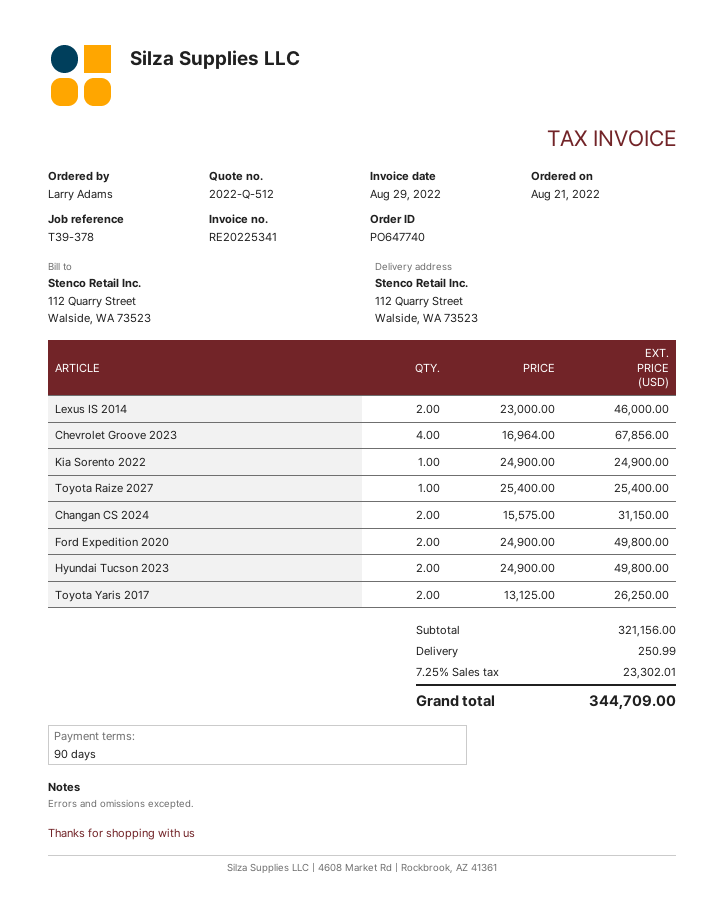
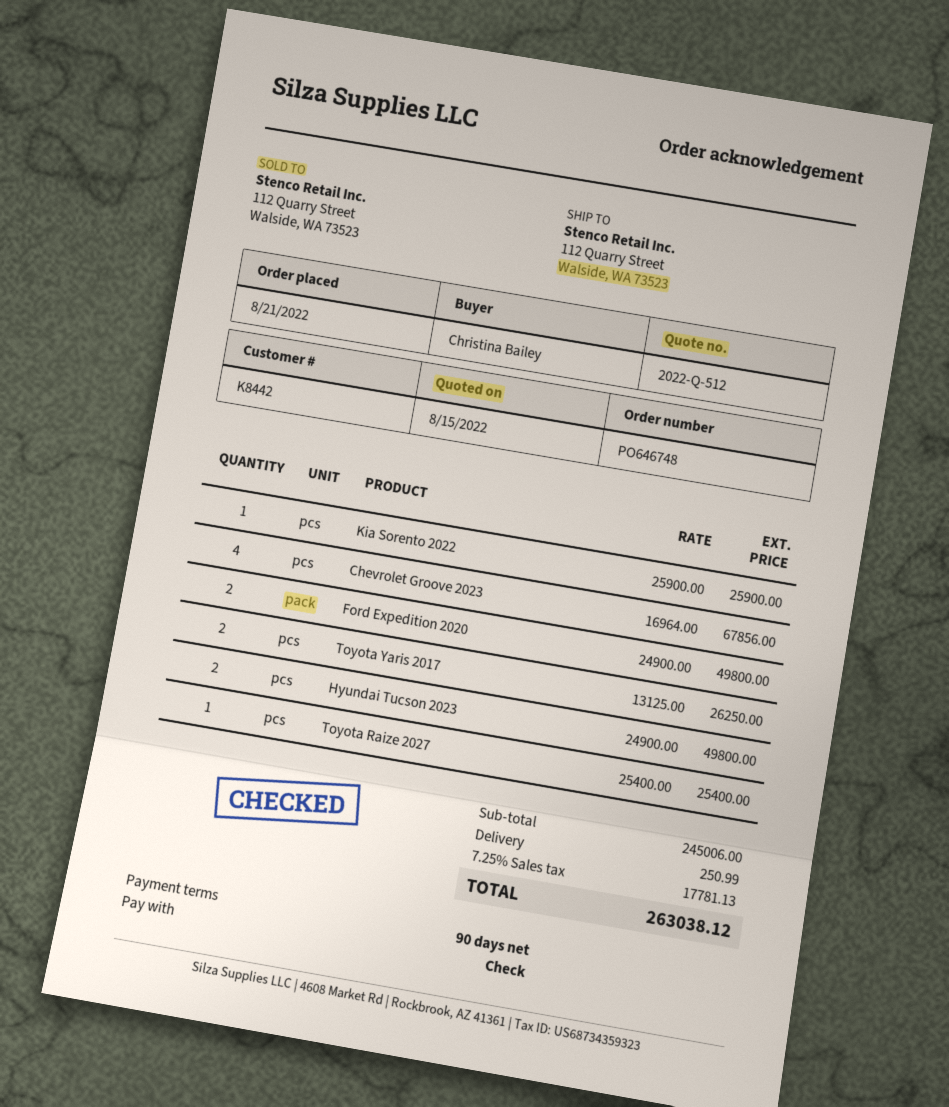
order number: PO647740 -> PO646748
ordered by: Larry Adams -> Christina Bailey
Lexus IS 2014: 2 x 23000.00 = 46000.00 -> none
Kia Sorento 2022: 1 x 24900.00 = 24900.00 -> 1 x 25900.00 = 25900.00
Changan CS 2024: 2 x 15575.00 = 31150.00 -> none
subtotal: 321156.00 -> 245006.00
tax: 7.25% = 23302.01 -> 7.25% = 17781.13
total: 344709.00 -> 263038.12

